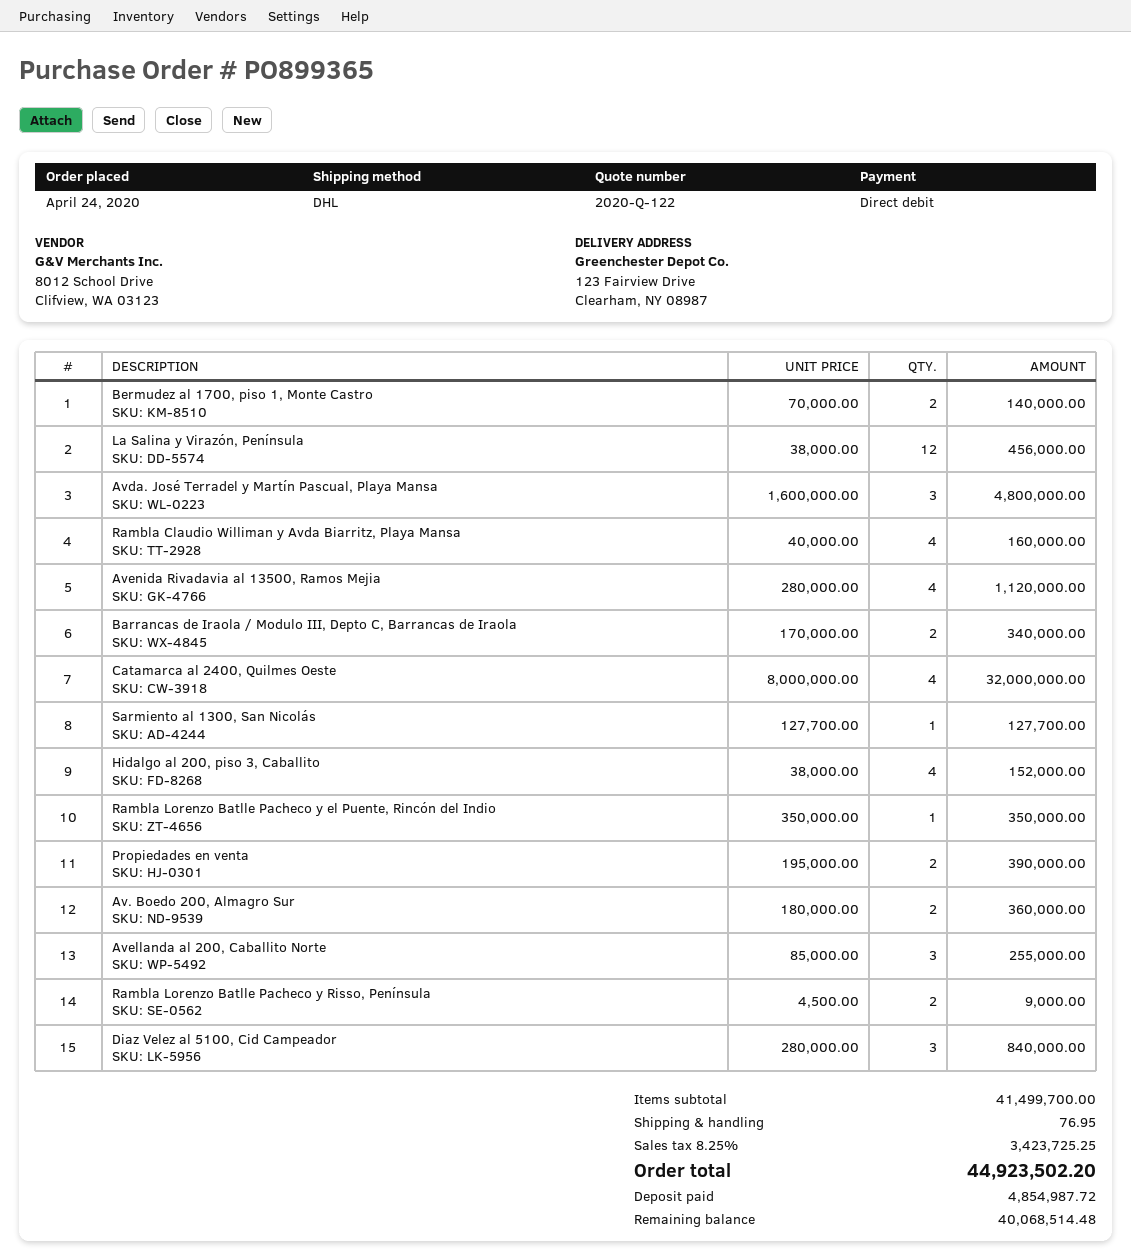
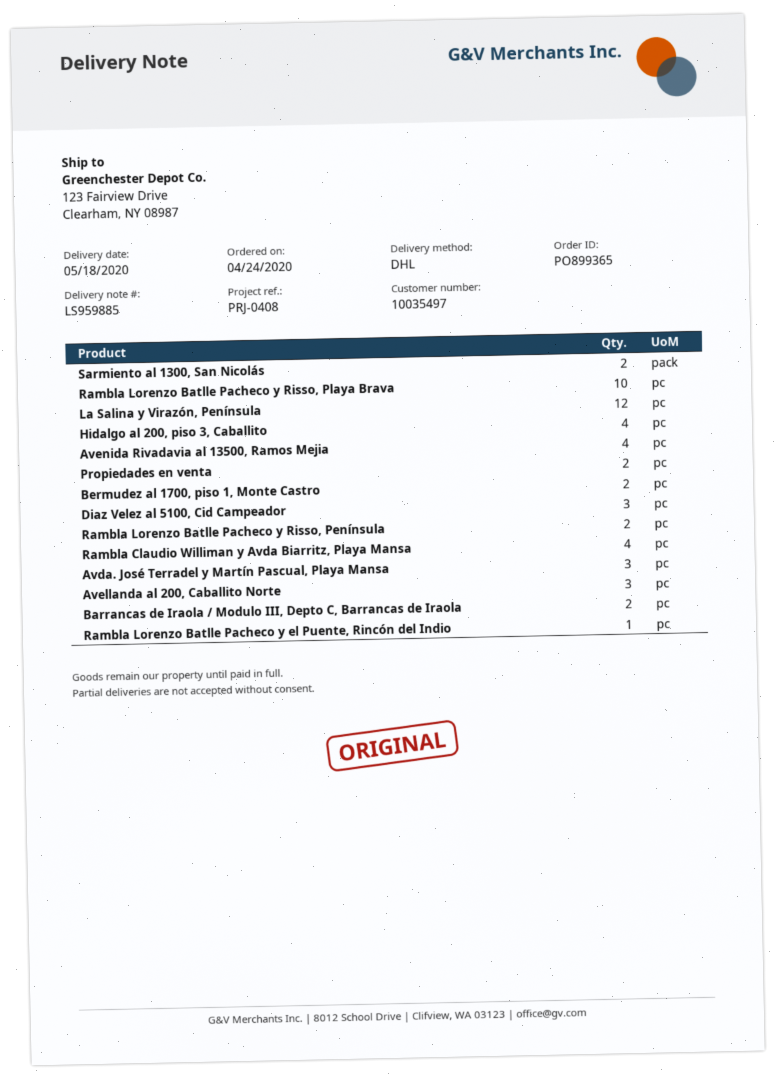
Catamarca al 2400, Quilmes Oeste: 4 -> none
Sarmiento al 1300, San Nicolás: 1 -> 2
Av. Boedo 200, Almagro Sur: 2 -> none
Rambla Lorenzo Batlle Pacheco y Risso, Playa Brava: none -> 10

